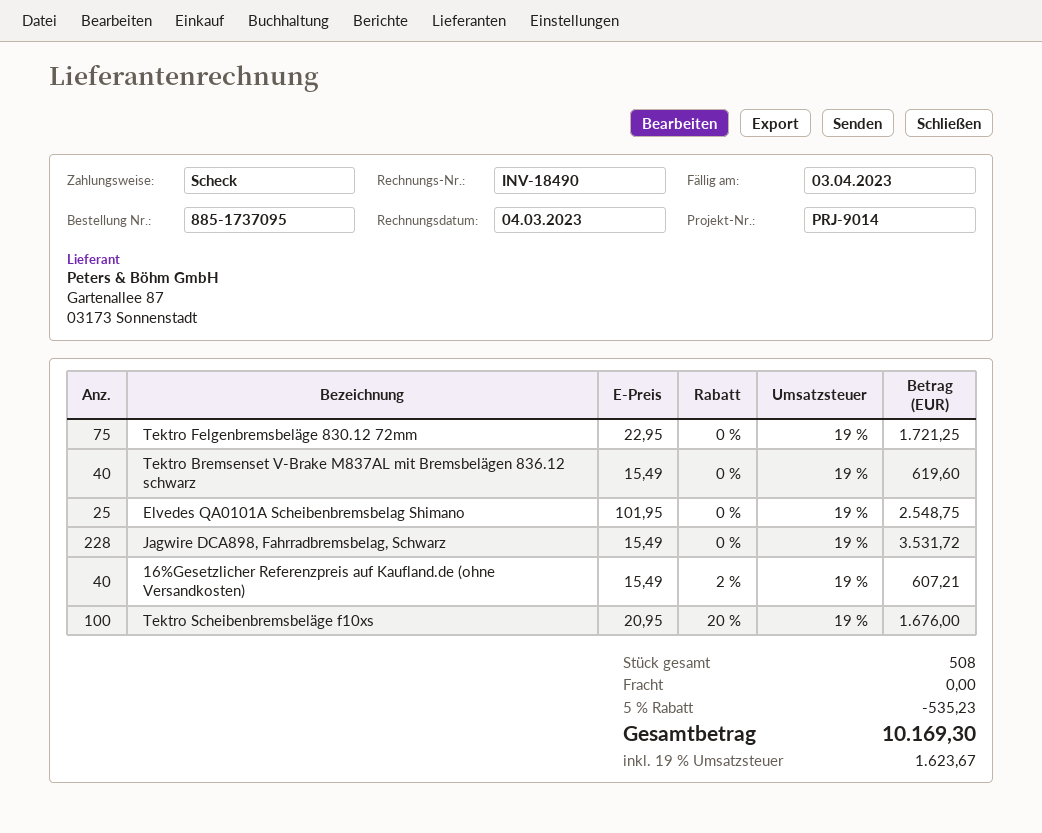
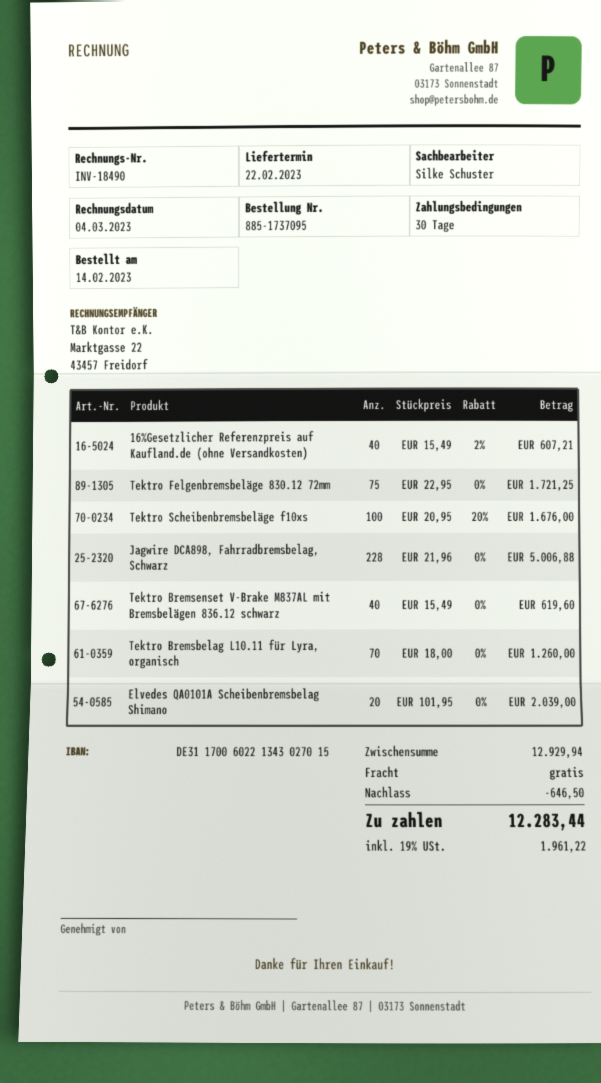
Elvedes QA0101A Scheibenbremsbelag Shimano: 25 x 101.95 = 2548.75 -> 20 x 101.95 = 2039.00
Jagwire DCA898, Fahrradbremsbelag, Schwarz: 228 x 15.49 = 3531.72 -> 228 x 21.96 = 5006.88
Tektro Bremsbelag L10.11 für Lyra, organisch: none -> 70 x 18.00 = 1260.00
discount: 535.23 -> 646.50
tax: 19% = 1623.67 -> 19% = 1961.22
total: 10169.30 -> 12283.44

